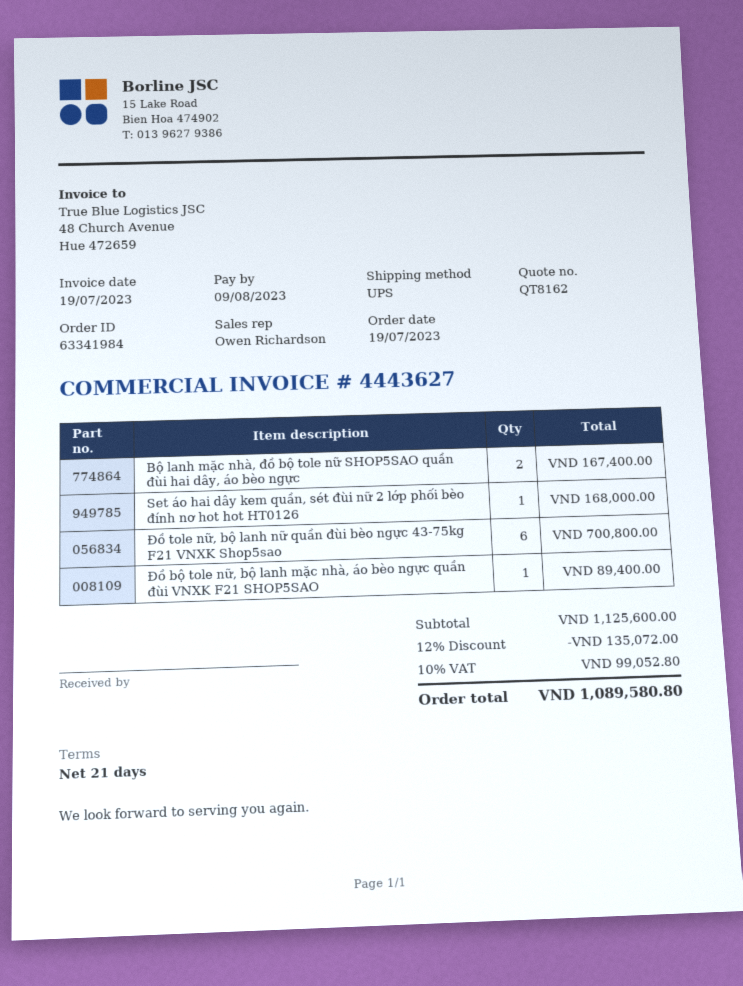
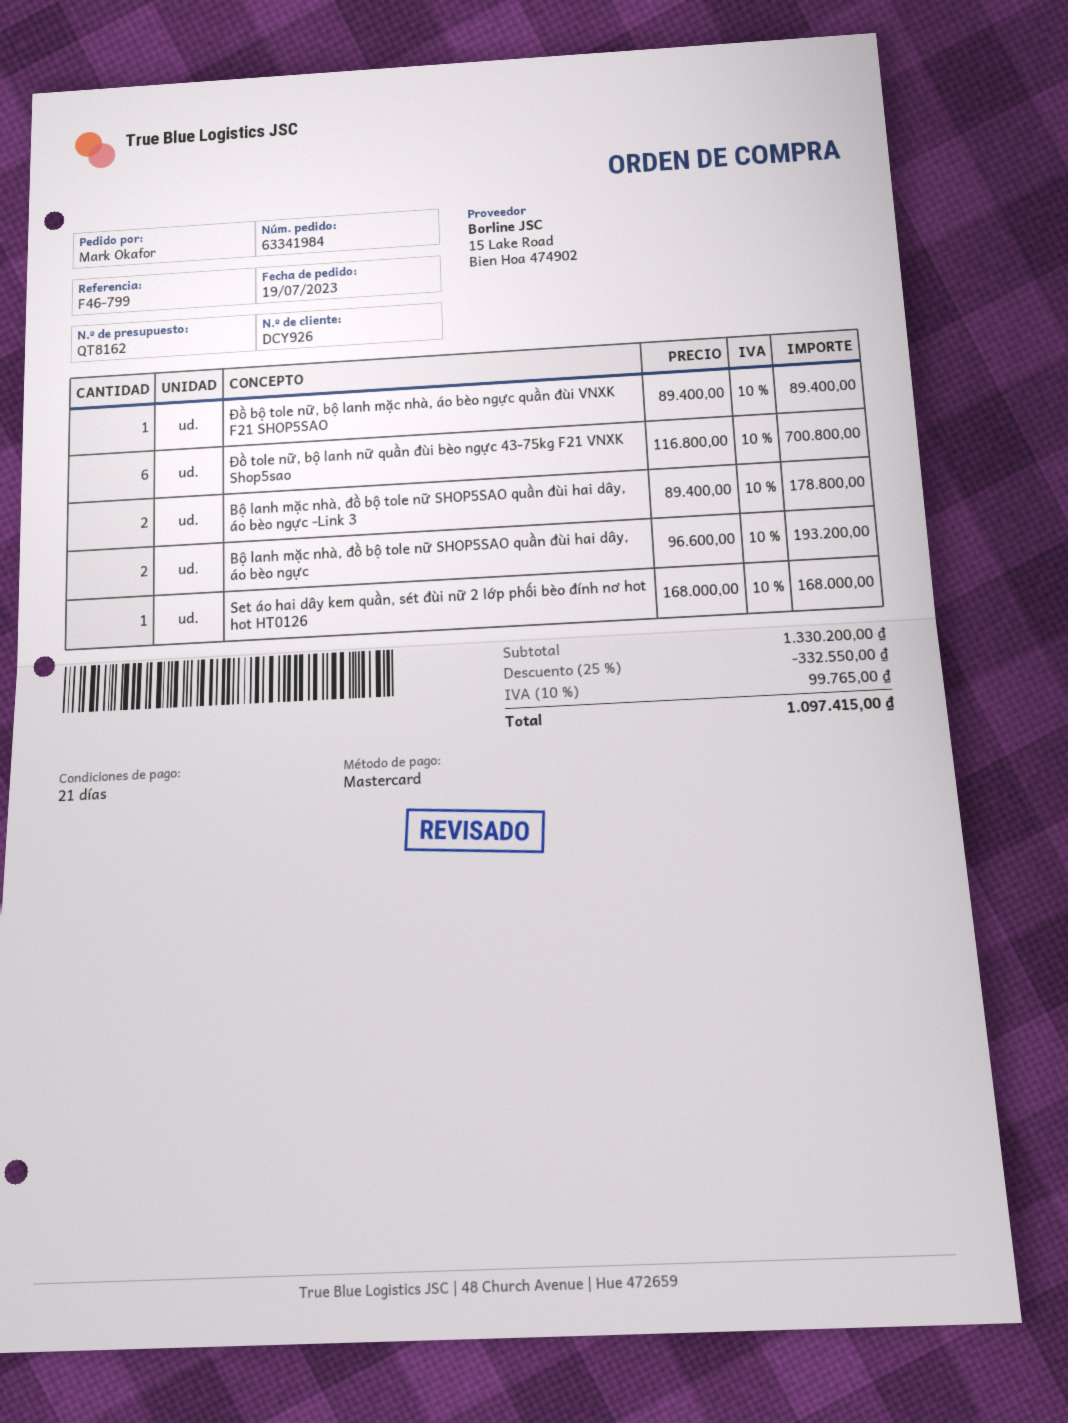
Bộ lanh mặc nhà, đồ bộ tole nữ SHOP5SAO quần đùi hai dây, áo bèo ngực: 2 for 167400.00 -> 2 for 193200.00
Bộ lanh mặc nhà, đồ bộ tole nữ SHOP5SAO quần đùi hai dây, áo bèo ngực -Link 3: none -> 2 for 178800.00
subtotal: 1125600.00 -> 1330200.00
discount: 12% = 135072.00 -> 25% = 332550.00
tax: 10% = 99052.80 -> 10% = 99765.00
total: 1089580.80 -> 1097415.00

